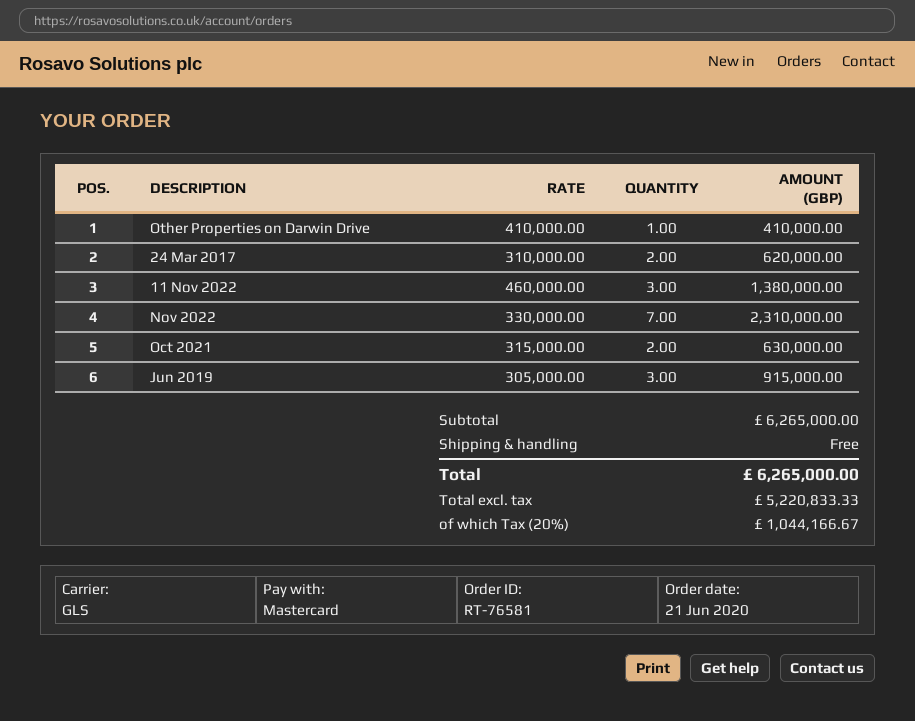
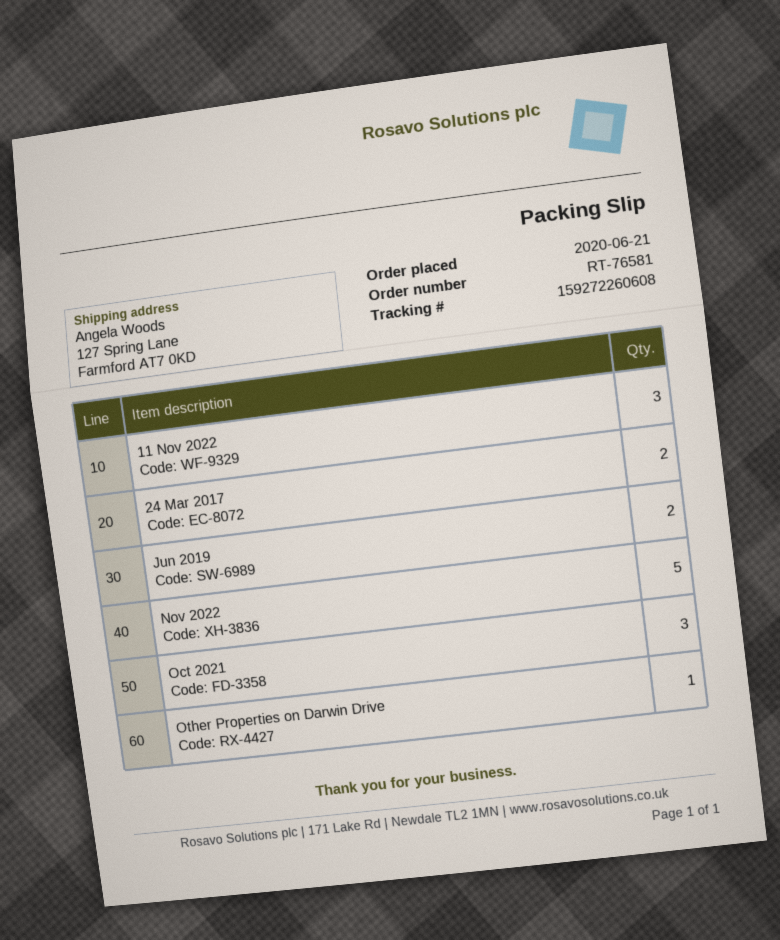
Nov 2022: 7 -> 5
Oct 2021: 2 -> 3
Jun 2019: 3 -> 2

